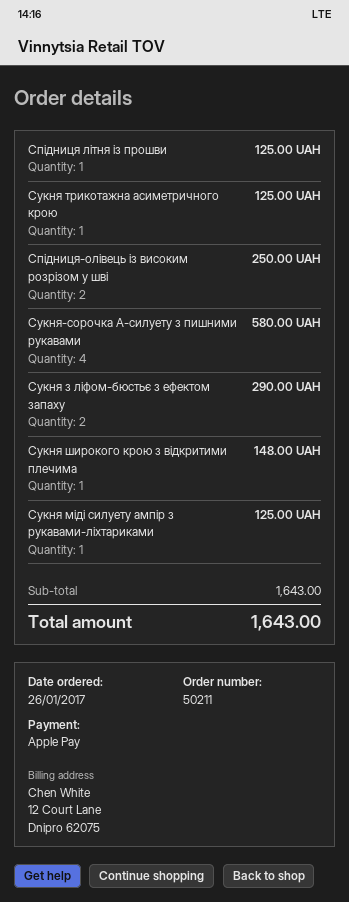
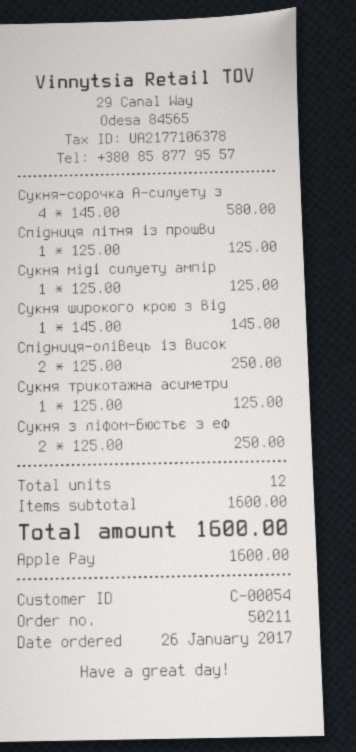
Сукня з ліфом-бюстьє з ефектом запаху: 2 for 290.00 -> 2 for 250.00
Сукня широкого крою з відкритими плечима: 1 for 148.00 -> 1 for 145.00
subtotal: 1643.00 -> 1600.00
total: 1643.00 -> 1600.00

